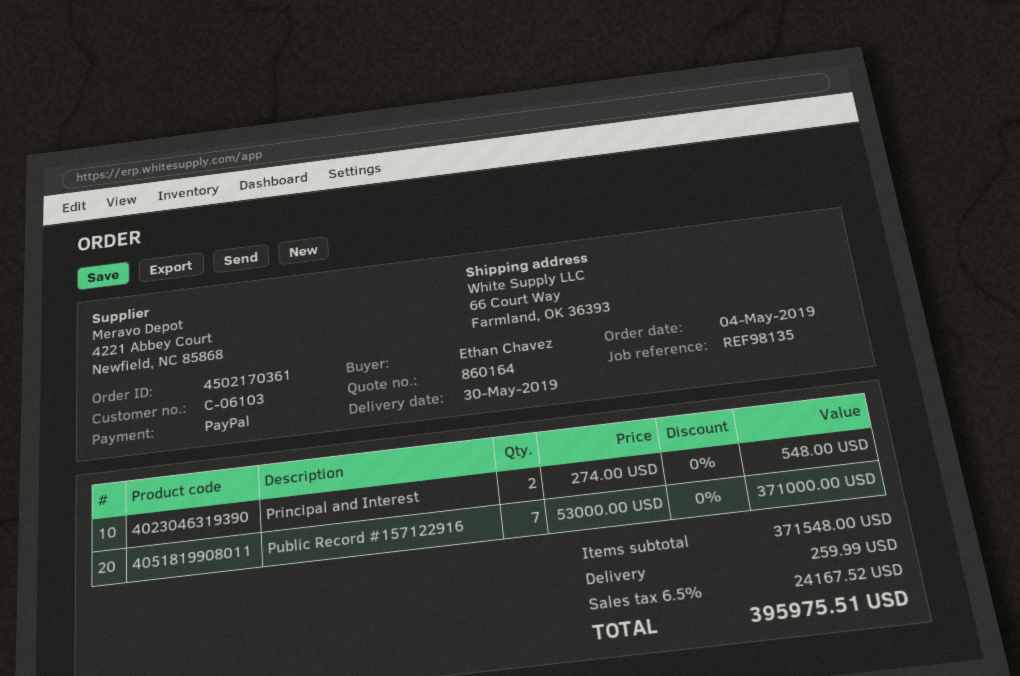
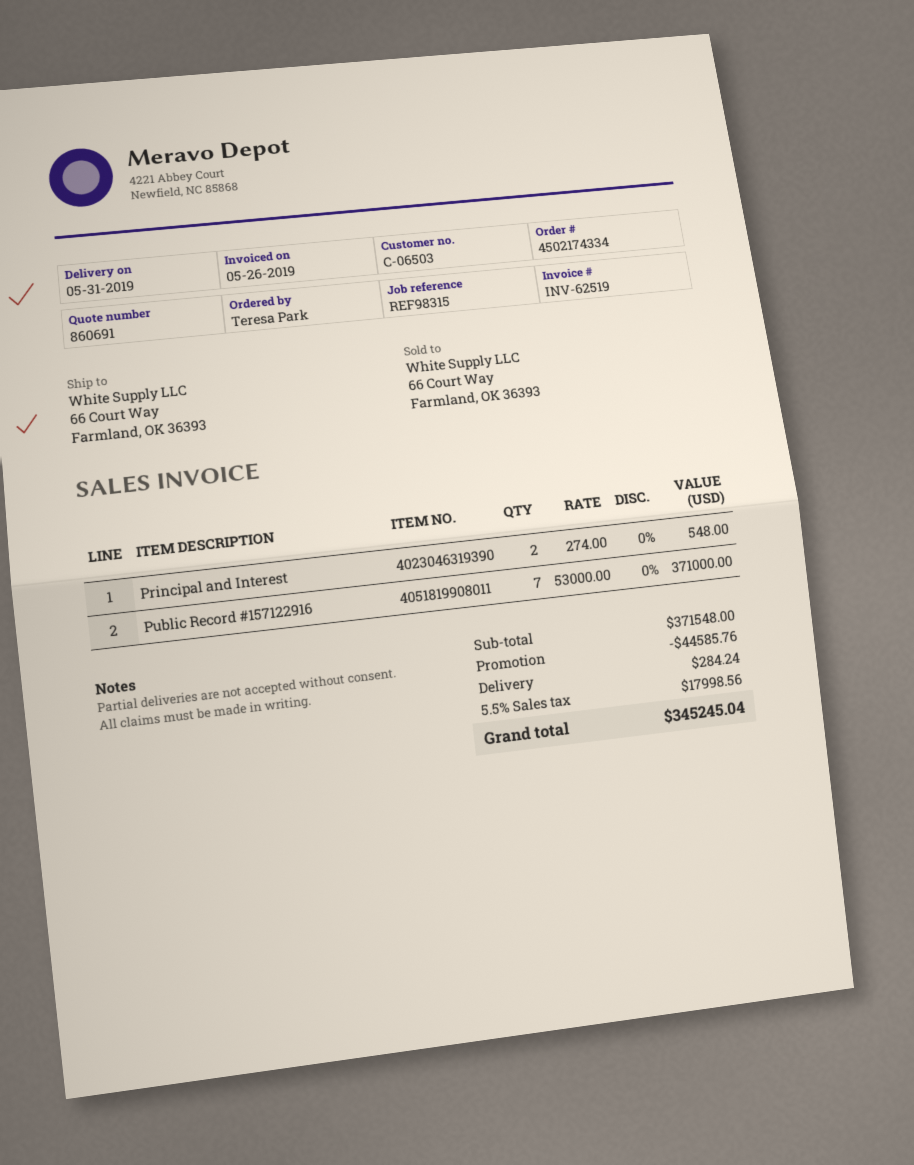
quote number: 860164 -> 860691
order number: 4502170361 -> 4502174334
delivery date: 2019-05-30 -> 2019-05-31
customer number: C-06103 -> C-06503
reference: REF98135 -> REF98315
ordered by: Ethan Chavez -> Teresa Park
discount: none -> 44585.76
shipping: 259.99 -> 284.24
tax: 6.5% = 24167.52 -> 5.5% = 17998.56
total: 395975.51 -> 345245.04

